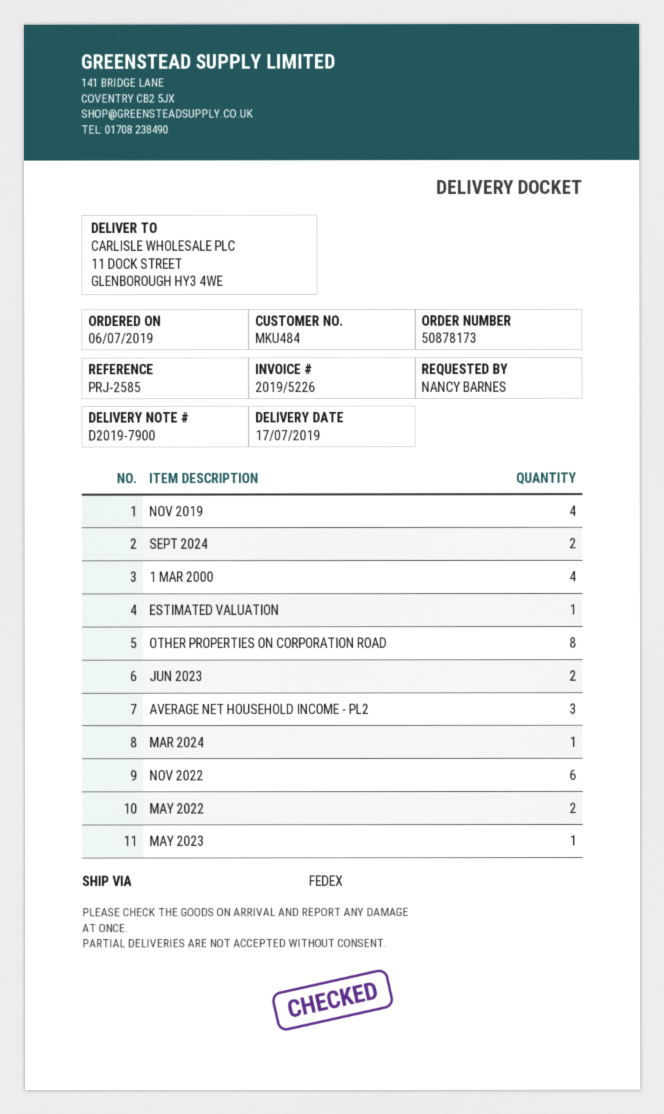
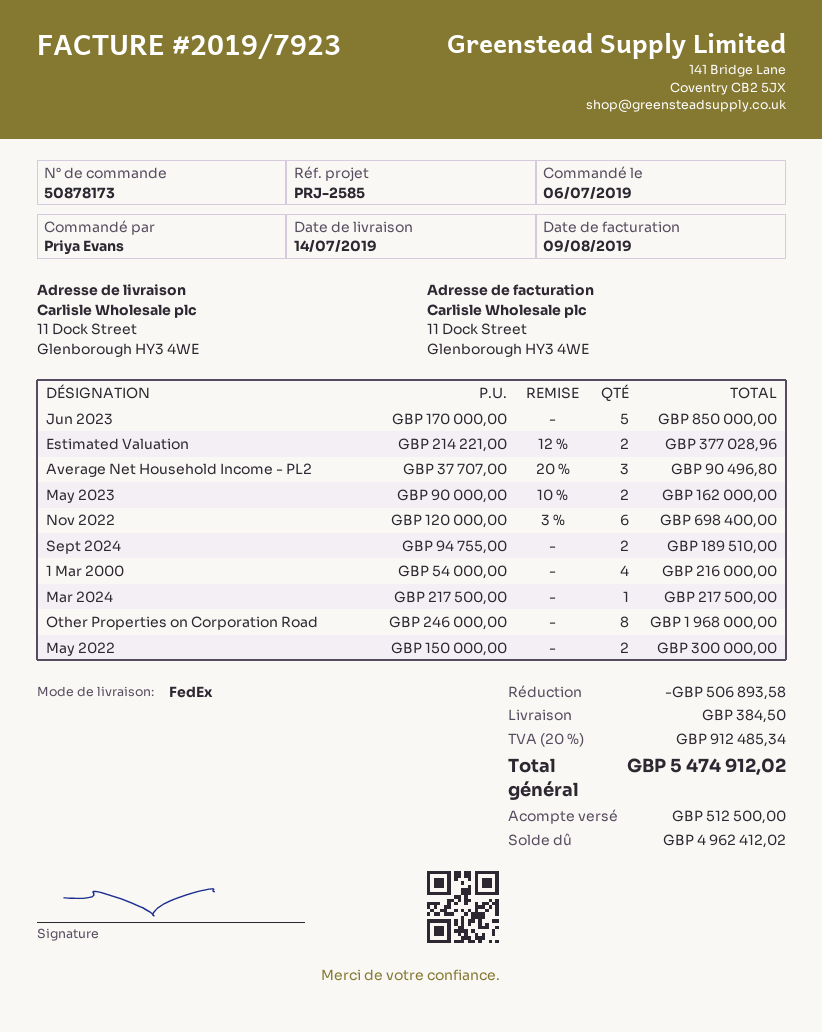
delivery date: 2019-07-17 -> 2019-07-14
invoice number: 2019/5226 -> 2019/7923
ordered by: NANCY BARNES -> Priya Evans
NOV 2019: 4 -> none
ESTIMATED VALUATION: 1 -> 2
JUN 2023: 2 -> 5
MAY 2023: 1 -> 2

